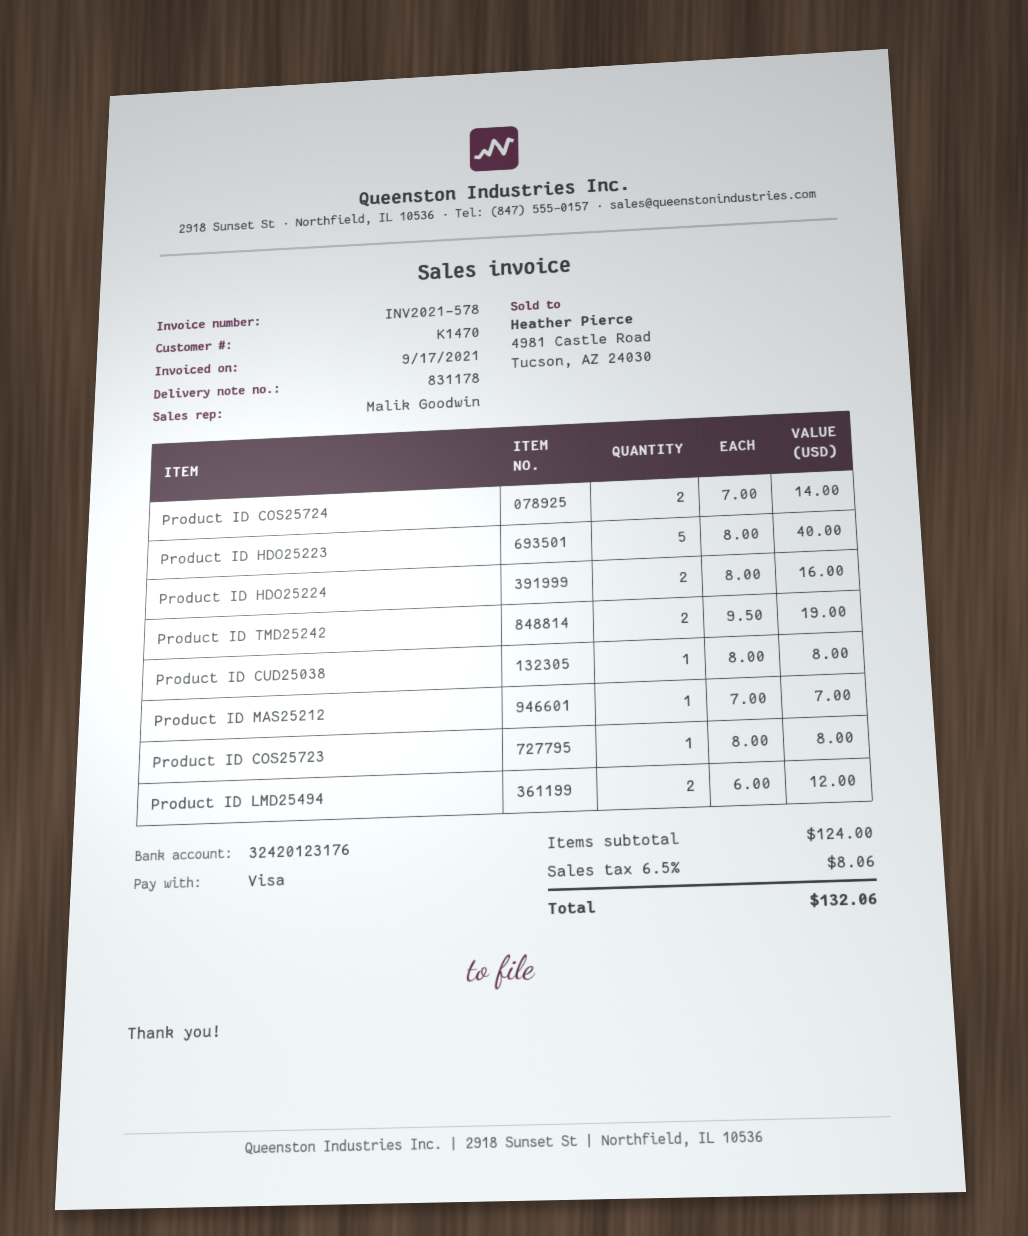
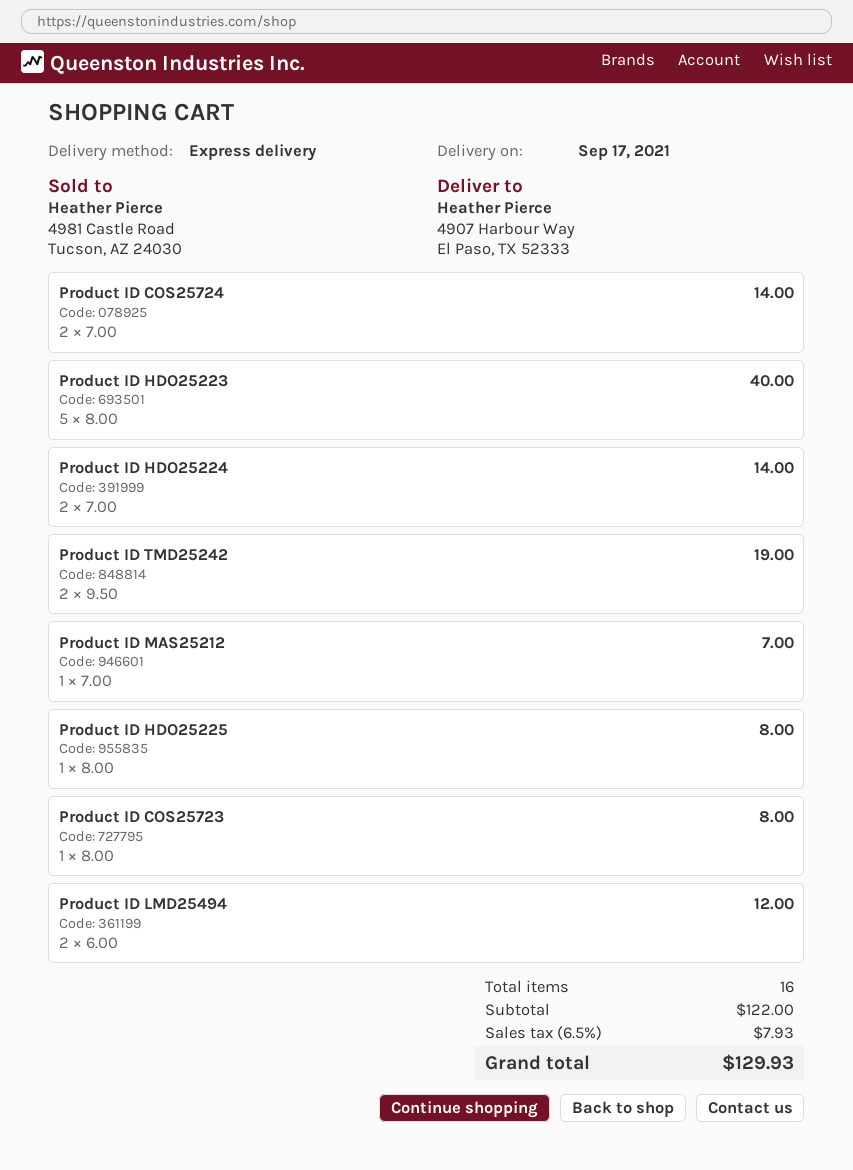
Product ID HDO25224: 2 x 8.00 = 16.00 -> 2 x 7.00 = 14.00
Product ID CUD25038: 1 x 8.00 = 8.00 -> none
Product ID HDO25225: none -> 1 x 8.00 = 8.00
subtotal: 124.00 -> 122.00
tax: 6.5% = 8.06 -> 6.5% = 7.93
total: 132.06 -> 129.93

